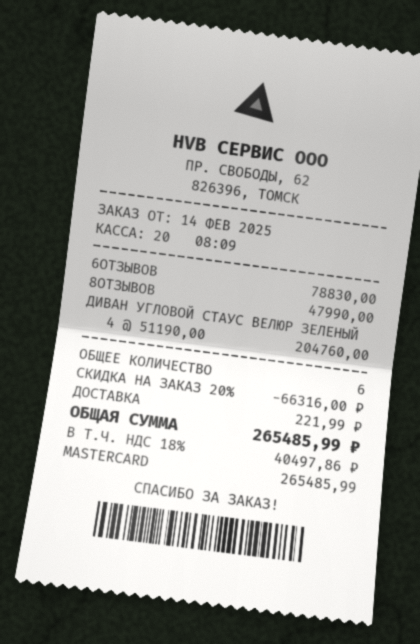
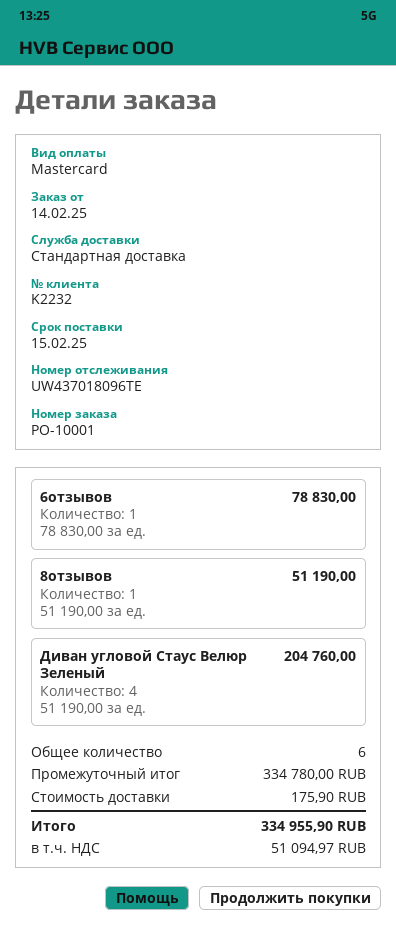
8ОТЗЫВОВ: 1 x 47990.00 = 47990.00 -> 1 x 51190.00 = 51190.00
discount: 20% = 66316.00 -> none
shipping: 221.99 -> 175.90
tax: 40497.86 -> 51094.97
total: 265485.99 -> 334955.90

